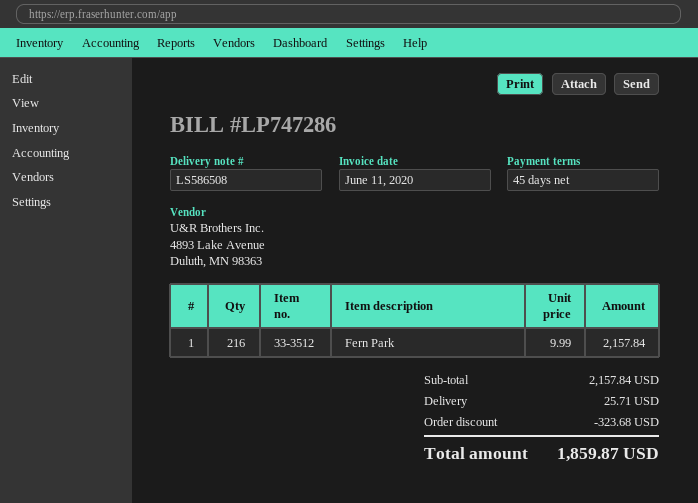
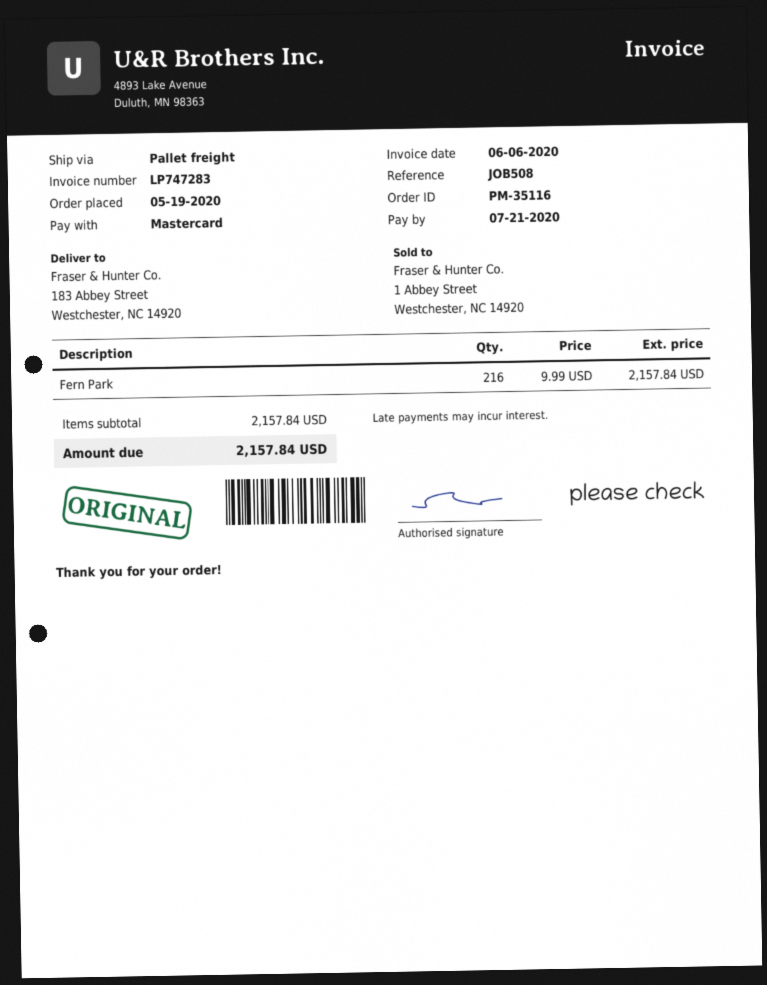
invoice number: LP747286 -> LP747283
invoice date: 2020-06-11 -> 2020-06-06
discount: 323.68 -> none
shipping: 25.71 -> none
total: 1859.87 -> 2157.84

